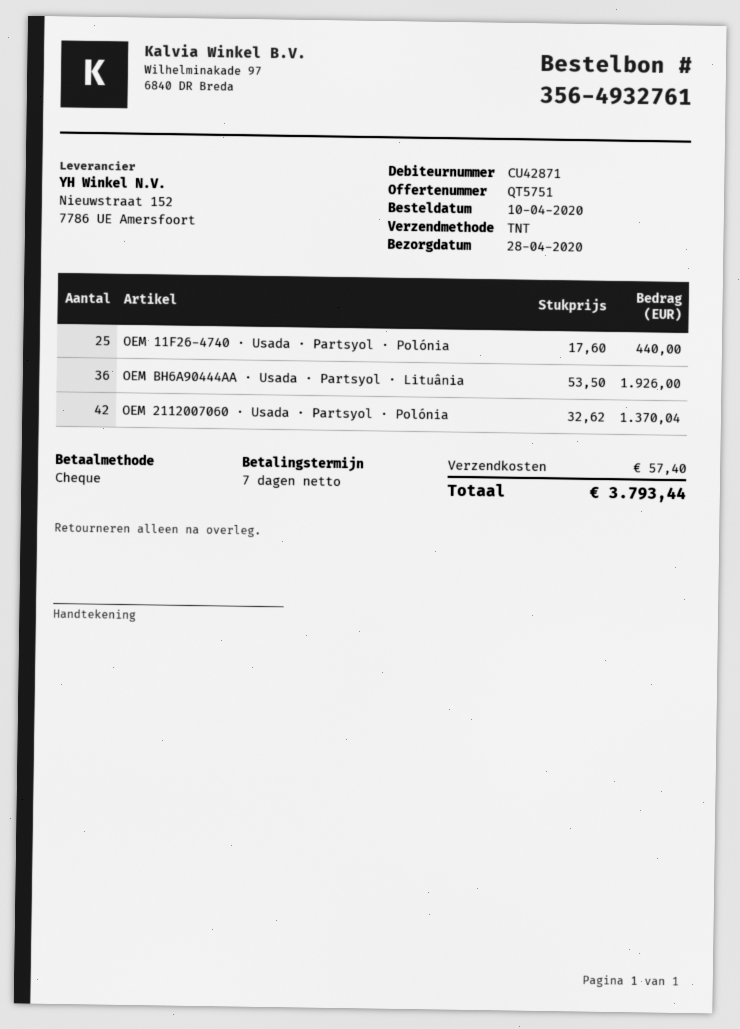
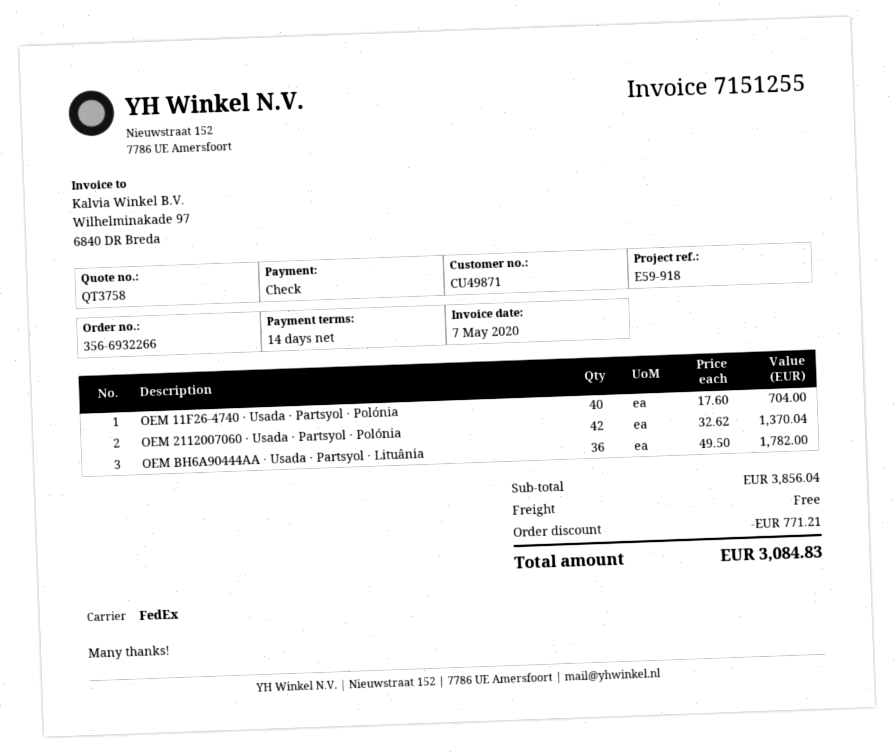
quote number: QT5751 -> QT3758
order number: 356-4932761 -> 356-6932266
payment terms: 7 days -> 14 days
customer number: CU42871 -> CU49871
shipping method: TNT -> FedEx
OEM 11F26-4740 · Usada · Partsyol · Polónia: 25 x 17.60 = 440.00 -> 40 x 17.60 = 704.00
OEM BH6A90444AA · Usada · Partsyol · Lituânia: 36 x 53.50 = 1926.00 -> 36 x 49.50 = 1782.00
discount: none -> 771.21
shipping: 57.40 -> 0.00
total: 3793.44 -> 3084.83

